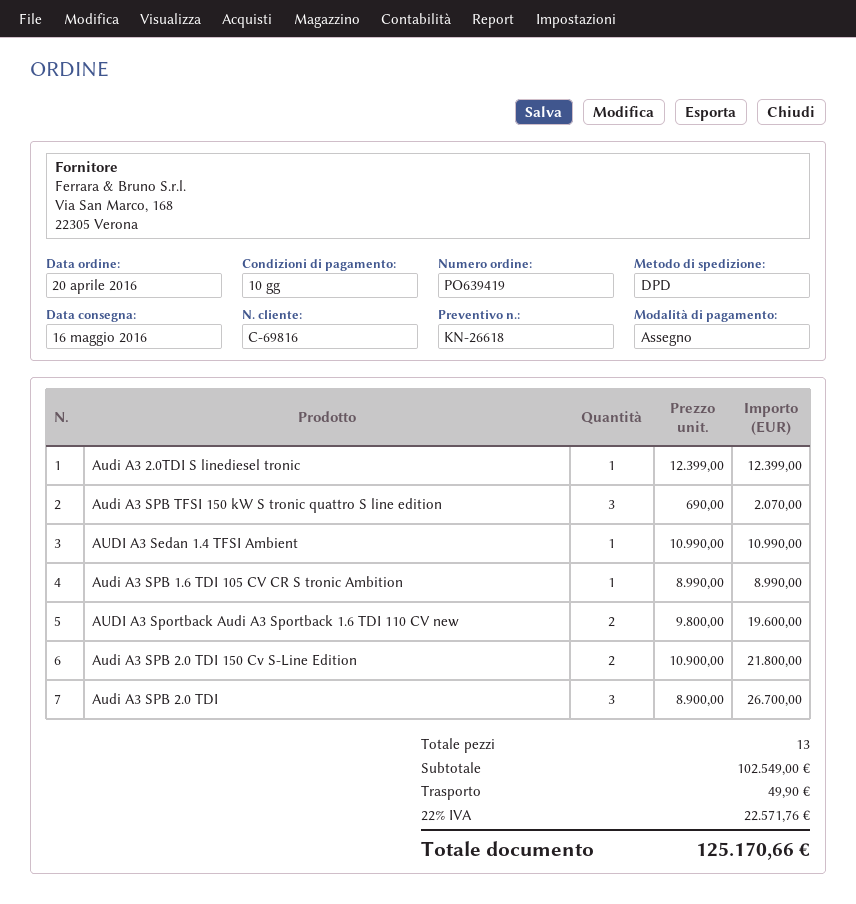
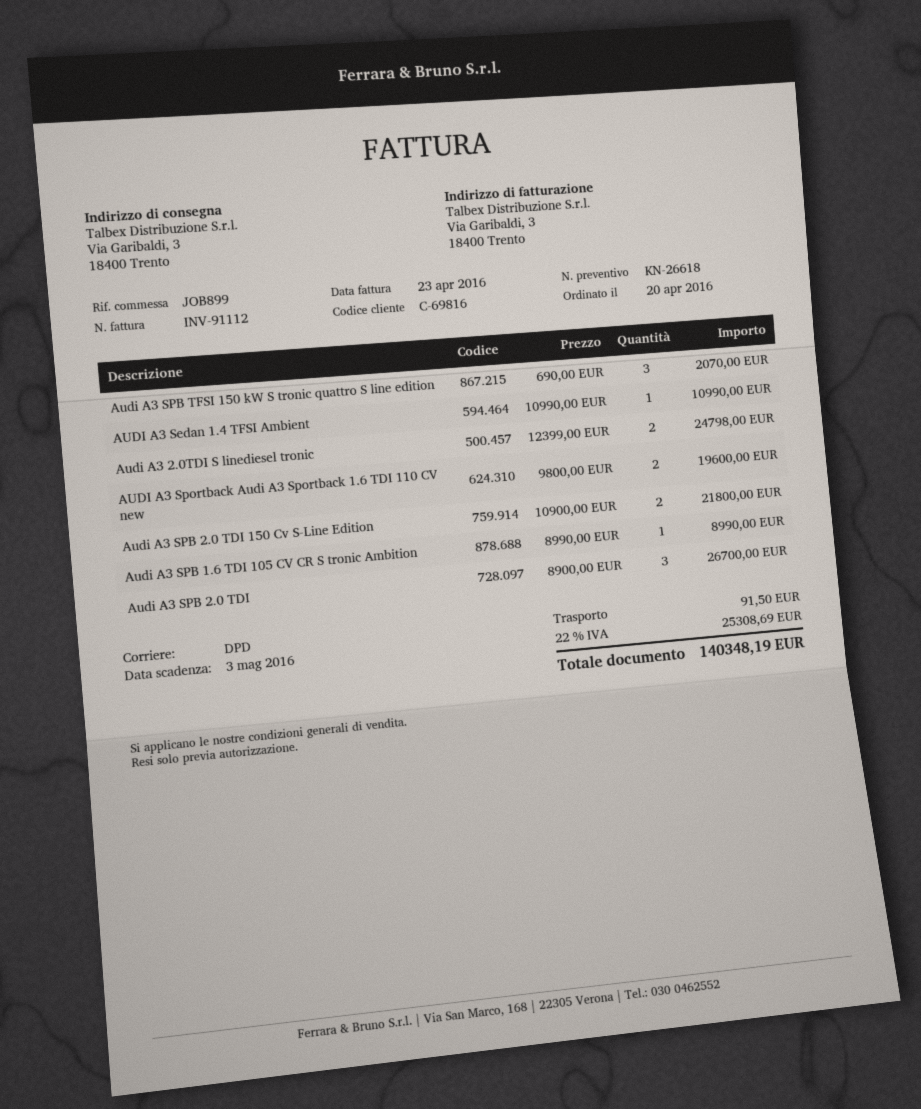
Audi A3 2.0TDI S linediesel tronic: 1 x 12399.00 = 12399.00 -> 2 x 12399.00 = 24798.00
shipping: 49.90 -> 91.50
tax: 22% = 22571.76 -> 22% = 25308.69
total: 125170.66 -> 140348.19

